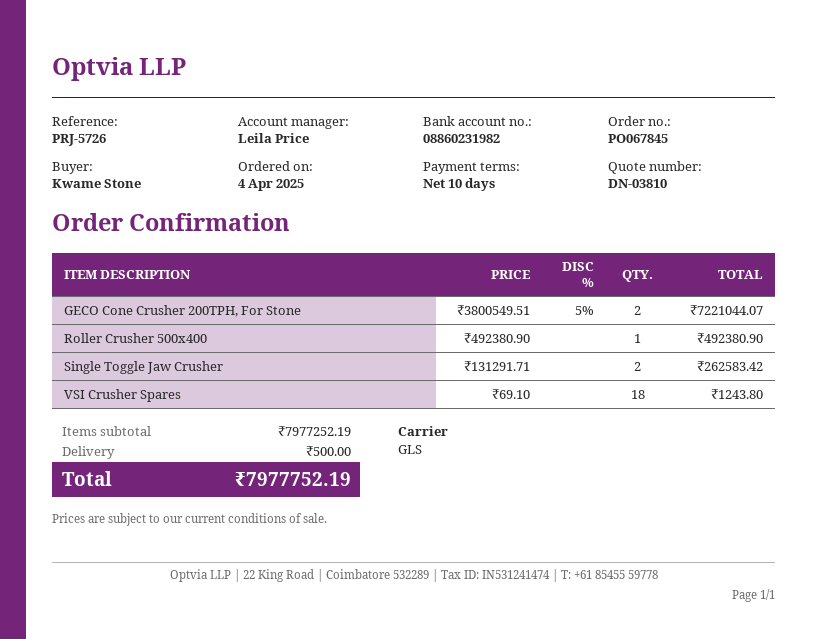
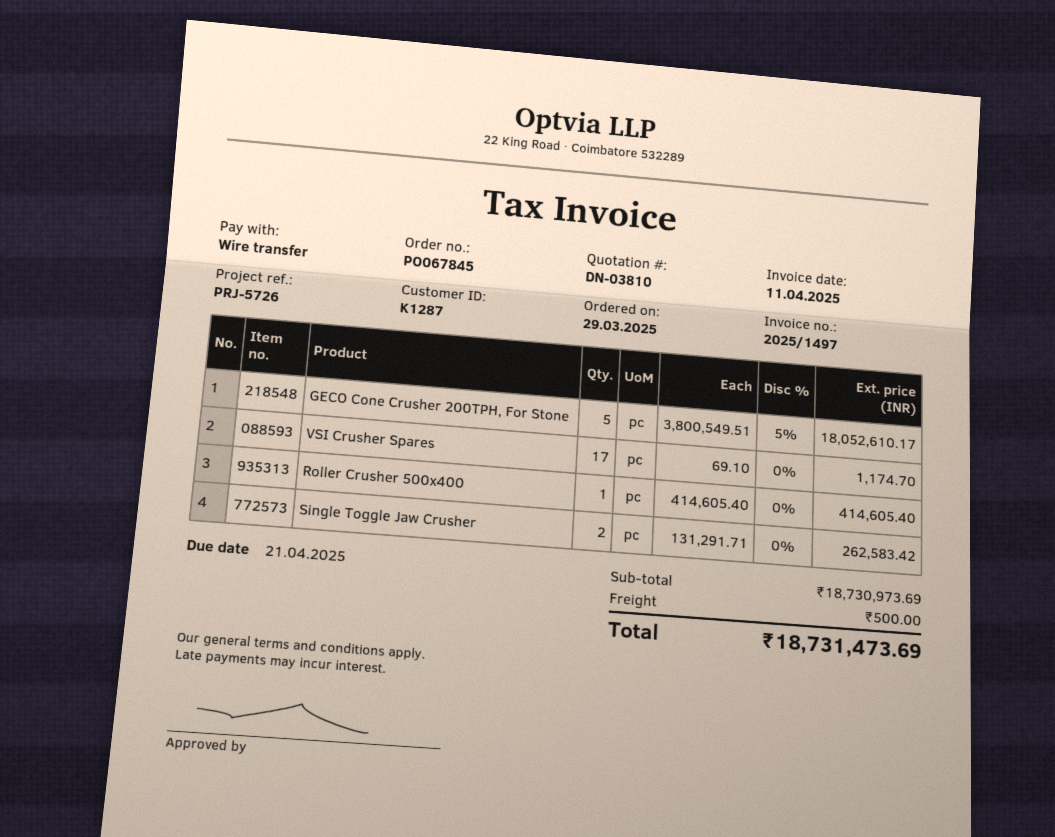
order date: 2025-04-04 -> 2025-03-29
GECO Cone Crusher 200TPH, For Stone: 2 x 3800549.51 - 5% = 7221044.07 -> 5 x 3800549.51 - 5% = 18052610.17
Roller Crusher 500x400: 1 x 492380.90 = 492380.90 -> 1 x 414605.40 = 414605.40
VSI Crusher Spares: 18 x 69.10 = 1243.80 -> 17 x 69.10 = 1174.70
subtotal: 7977252.19 -> 18730973.69
total: 7977752.19 -> 18731473.69

